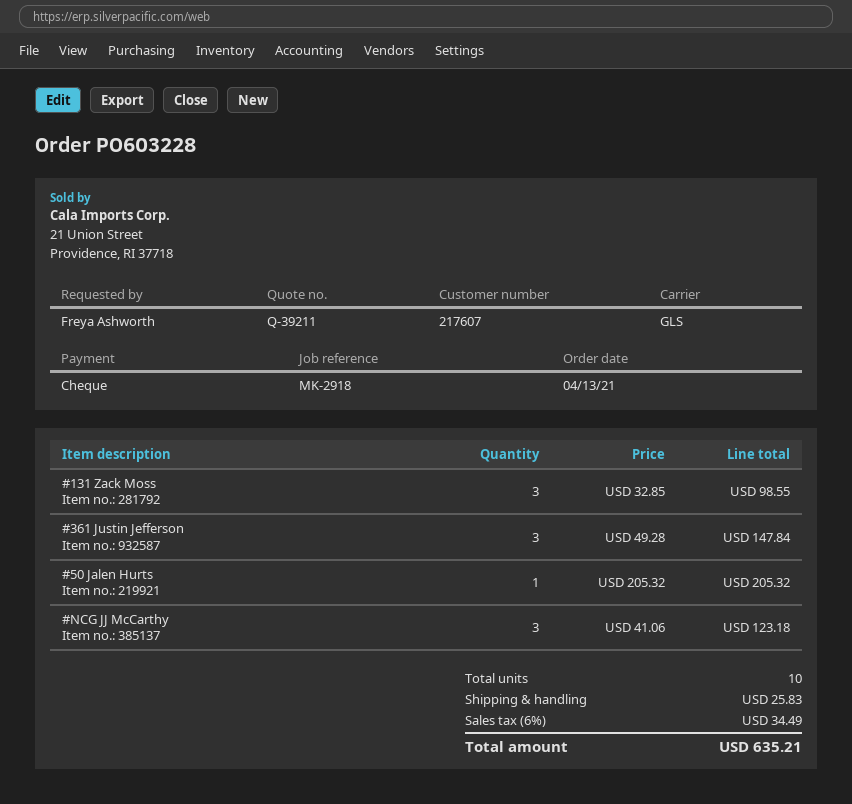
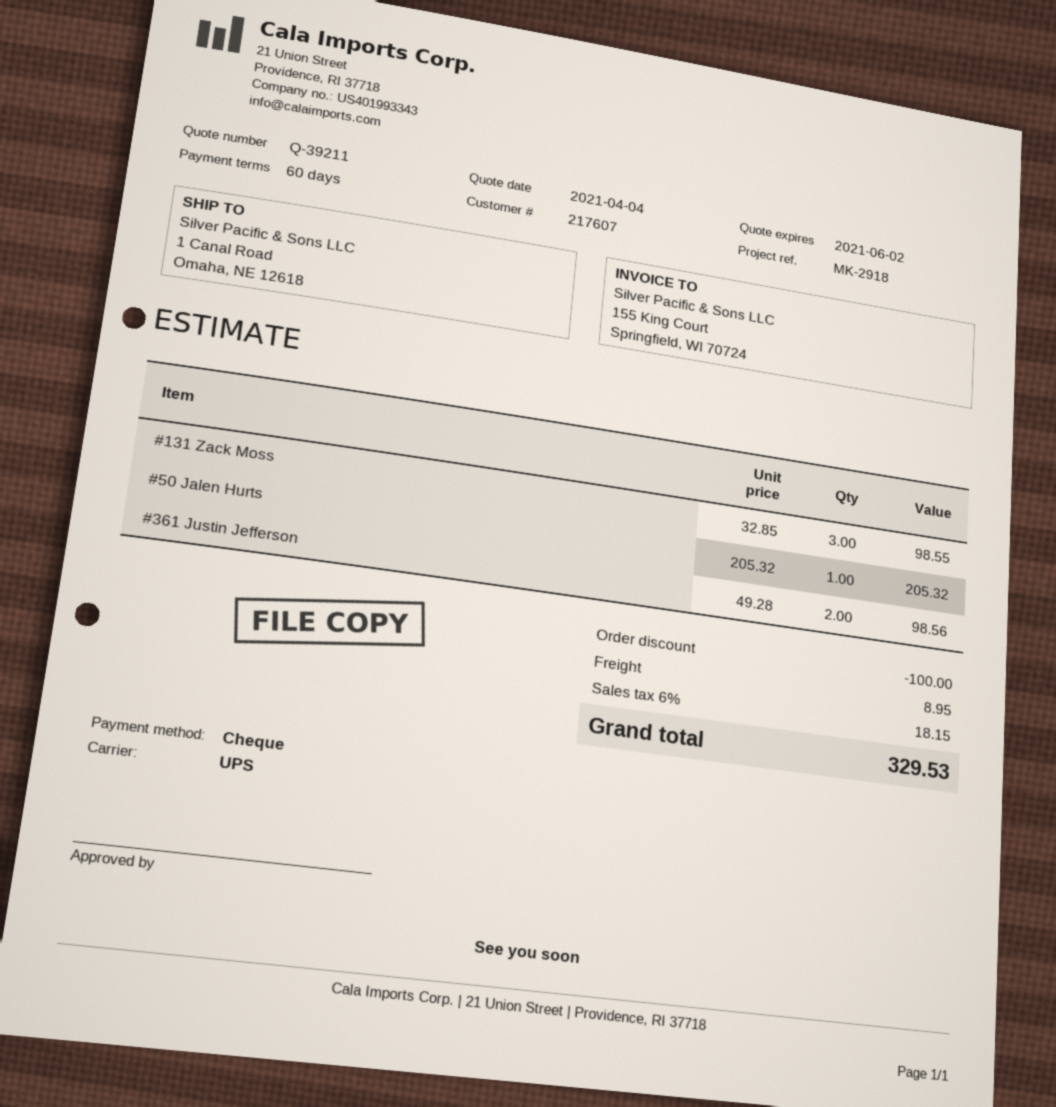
shipping method: GLS -> UPS
#361 Justin Jefferson: 3 x 49.28 = 147.84 -> 2 x 49.28 = 98.56
#NCG JJ McCarthy: 3 x 41.06 = 123.18 -> none
discount: none -> 100.00
shipping: 25.83 -> 8.95
tax: 6% = 34.49 -> 6% = 18.15
total: 635.21 -> 329.53

